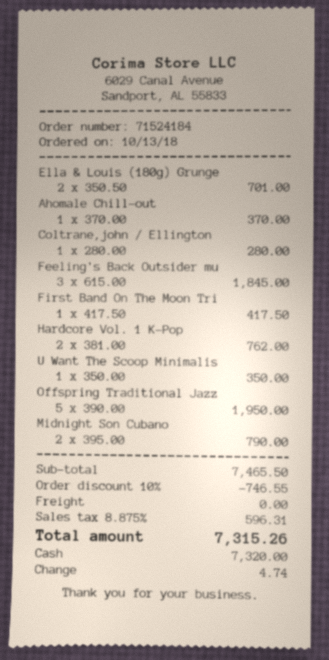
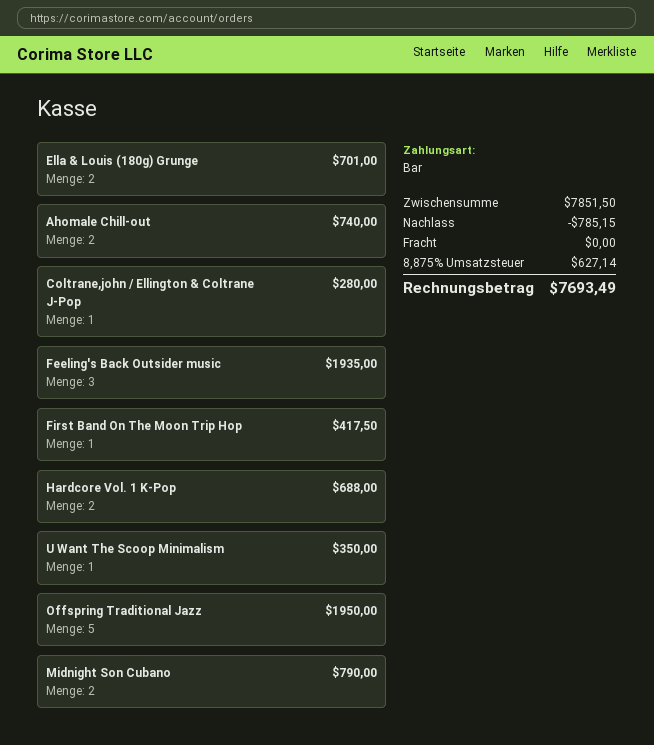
Ahomale Chill-out: 1 for 370.00 -> 2 for 740.00
Feeling's Back Outsider mu: 3 for 1845.00 -> 3 for 1935.00
Hardcore Vol. 1 K-Pop: 2 for 762.00 -> 2 for 688.00
subtotal: 7465.50 -> 7851.50
discount: 746.55 -> 785.15
tax: 8.875% = 596.31 -> 8.875% = 627.14
total: 7315.26 -> 7693.49

